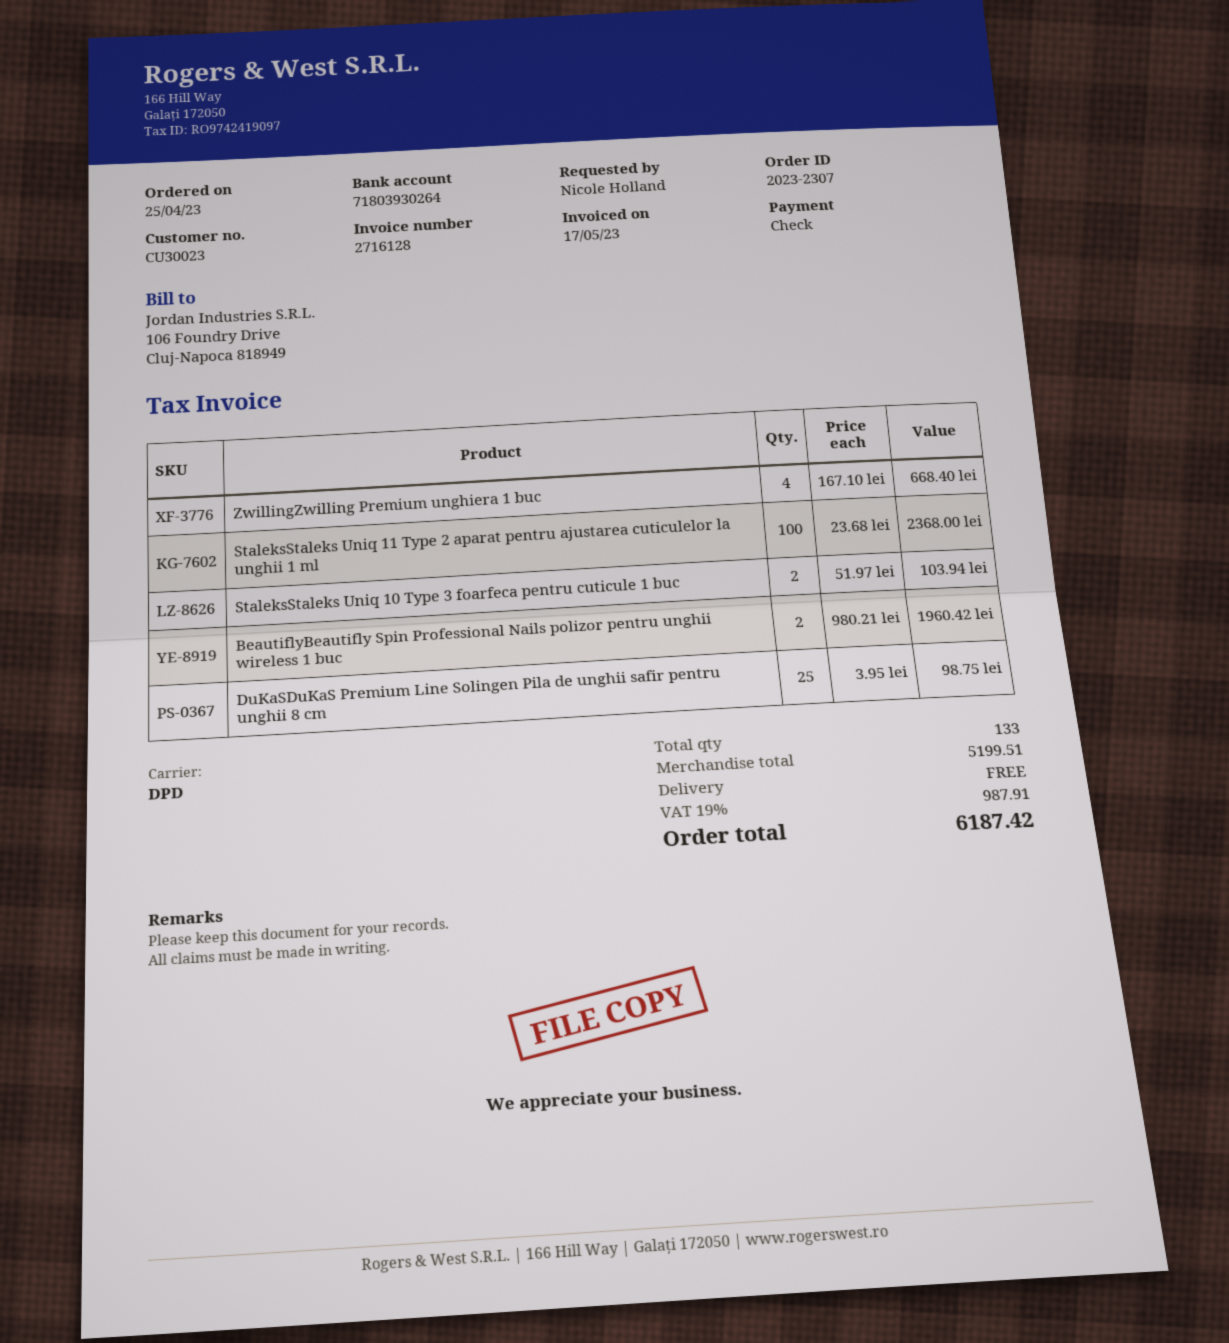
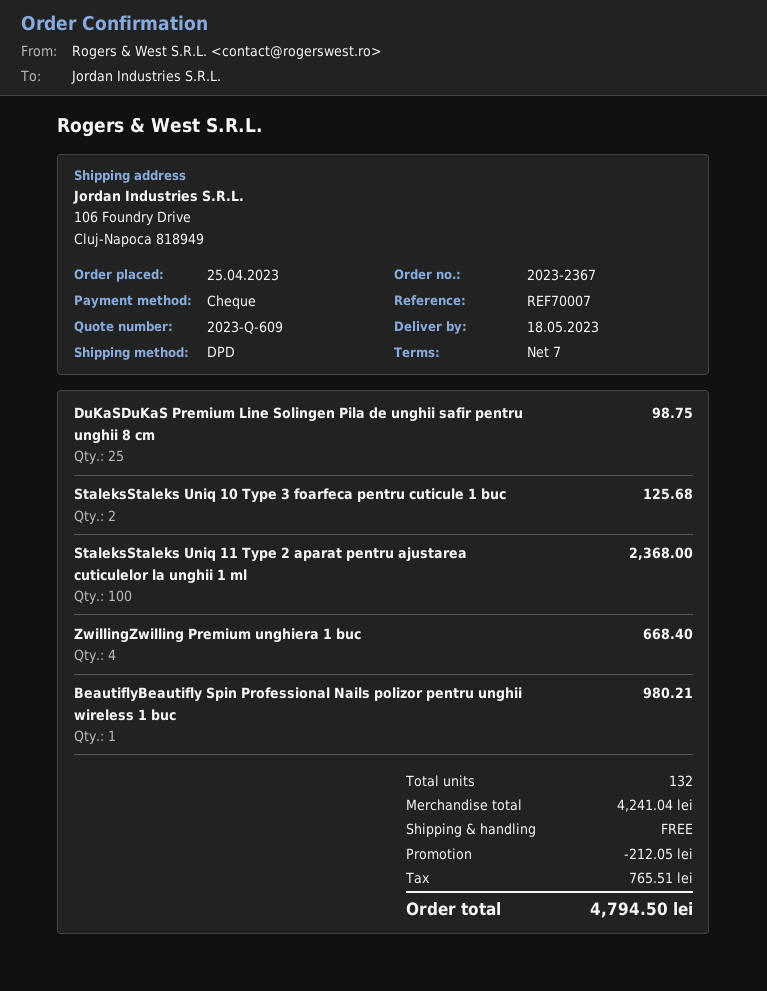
order number: 2023-2307 -> 2023-2367
StaleksStaleks Uniq 10 Type 3 foarfeca pentru cuticule 1 buc: 2 for 103.94 -> 2 for 125.68
BeautiflyBeautifly Spin Professional Nails polizor pentru unghii wireless 1 buc: 2 for 1960.42 -> 1 for 980.21
total quantity: 133 -> 132
subtotal: 5199.51 -> 4241.04
discount: none -> 212.05
tax: 987.91 -> 765.51
total: 6187.42 -> 4794.50

